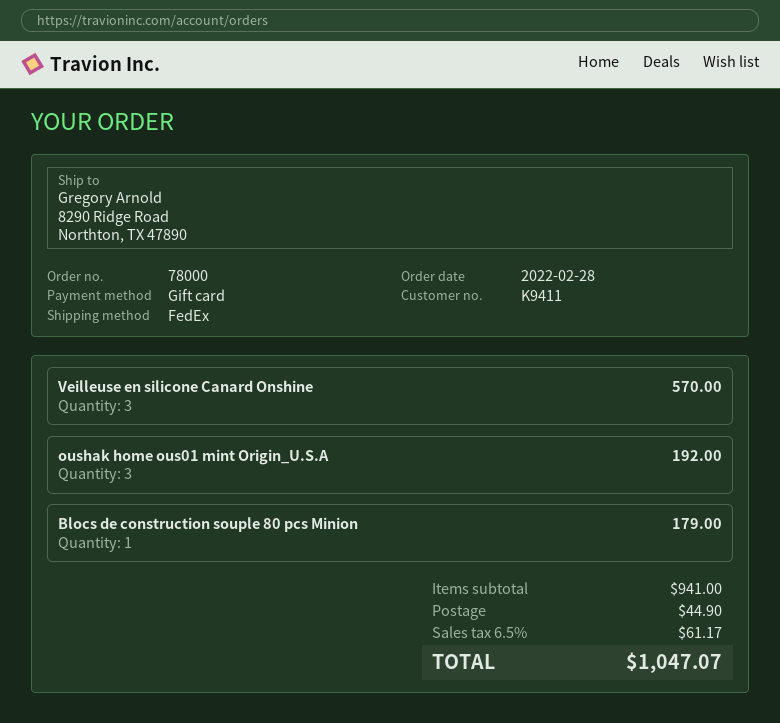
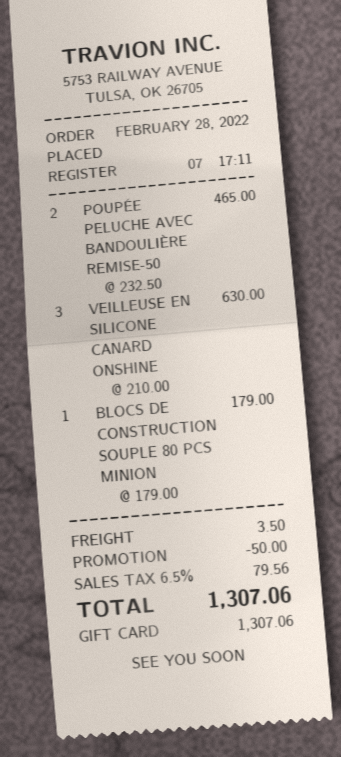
Veilleuse en silicone Canard Onshine: 3 for 570.00 -> 3 for 630.00
oushak home ous01 mint Origin_U.S.A: 3 for 192.00 -> none
POUPÉE PELUCHE AVEC BANDOULIÈRE REMISE-50: none -> 2 for 465.00
discount: none -> 50.00
shipping: 44.90 -> 3.50
tax: 6.5% = 61.17 -> 6.5% = 79.56
total: 1047.07 -> 1307.06

